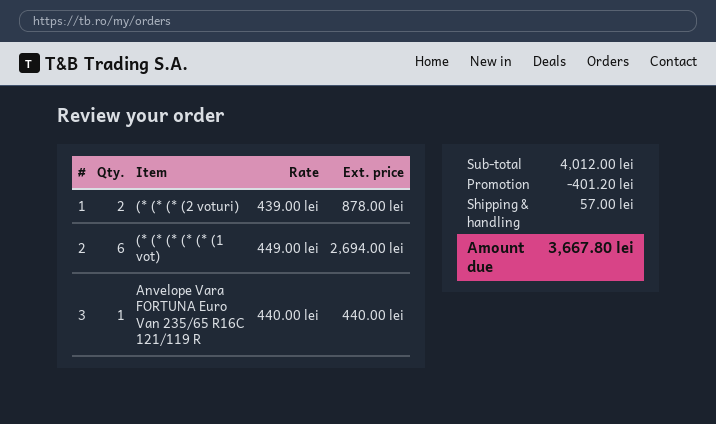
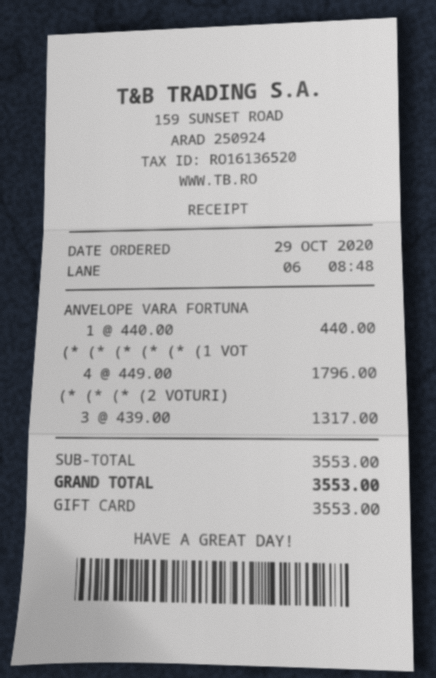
(* (* (* (2 voturi): 2 x 439.00 = 878.00 -> 3 x 439.00 = 1317.00
(* (* (* (* (* (1 vot): 6 x 449.00 = 2694.00 -> 4 x 449.00 = 1796.00
subtotal: 4012.00 -> 3553.00
discount: 401.20 -> none
shipping: 57.00 -> none
total: 3667.80 -> 3553.00

